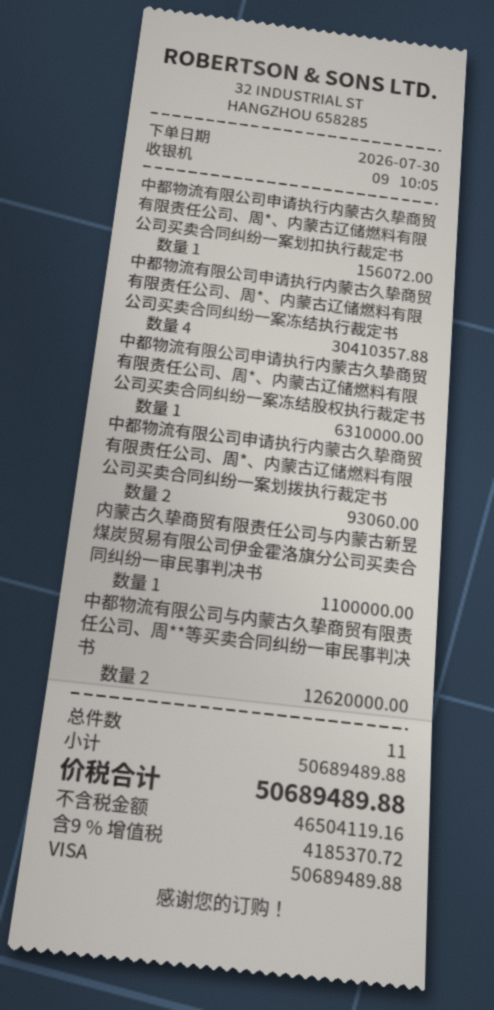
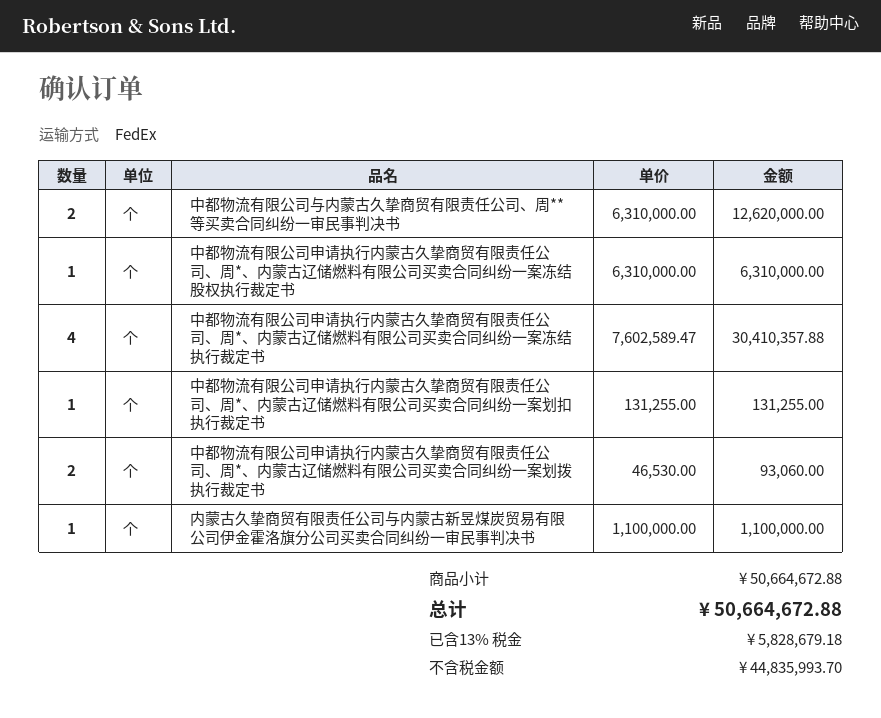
中都物流有限公司申请执行内蒙古久挚商贸有限责任公司、周*、内蒙古辽储燃料有限公司买卖合同纠纷一案划扣执行裁定书: 1 for 156072.00 -> 1 for 131255.00
subtotal: 50689489.88 -> 50664672.88
net: 46504119.16 -> 44835993.70
tax: 9% = 4185370.72 -> 13% = 5828679.18
total: 50689489.88 -> 50664672.88

